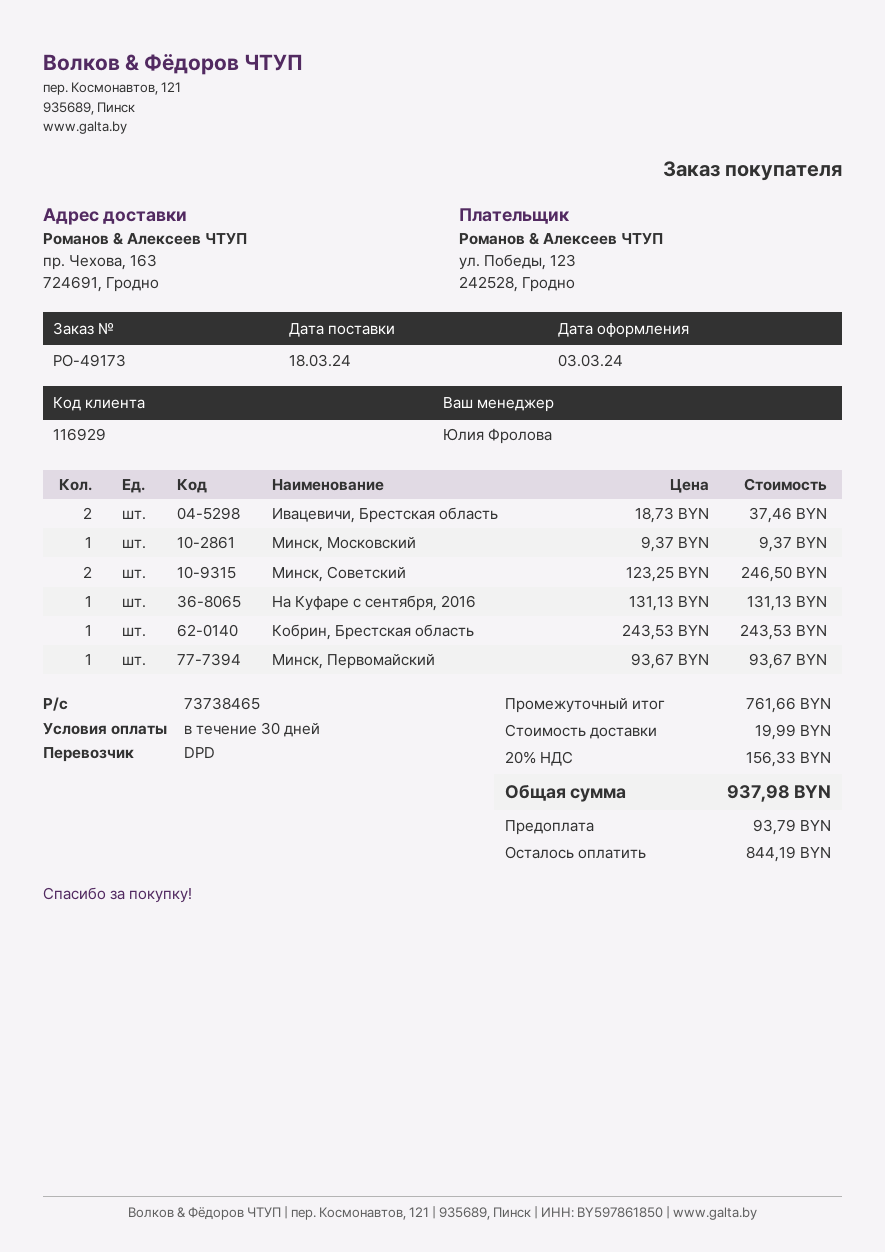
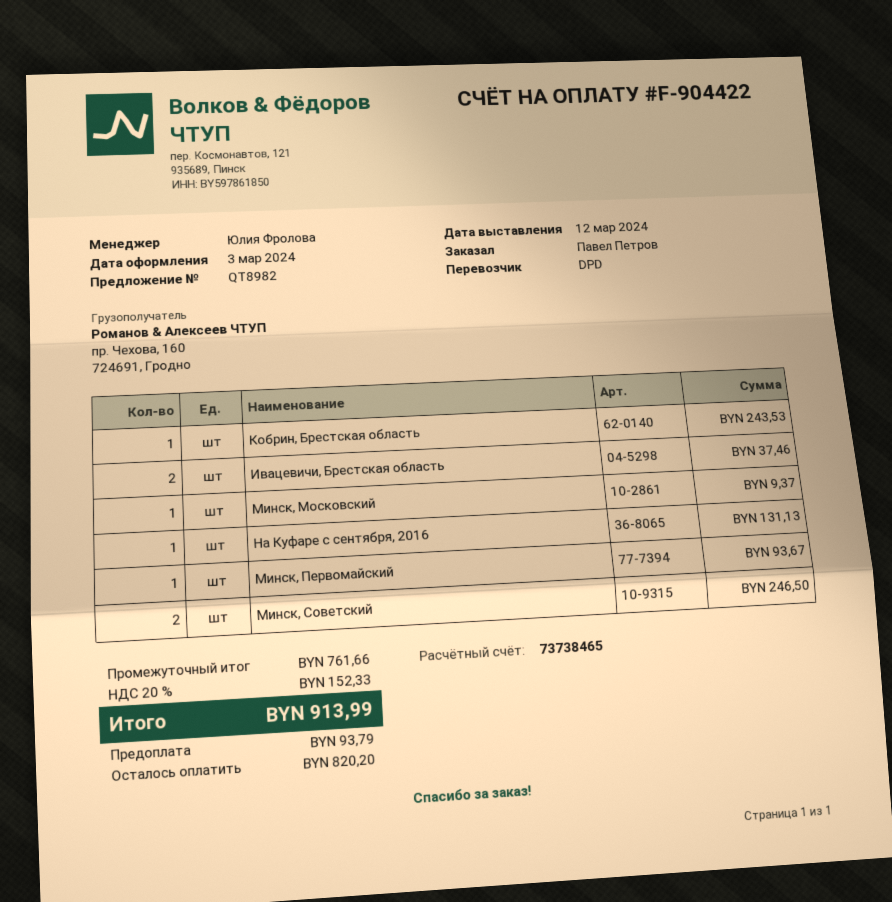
ship to: пр. Чехова, 163, 724691, Гродно -> пр. Чехова, 160, 724691, Гродно
shipping: 19.99 -> none
tax: 20% = 156.33 -> 20% = 152.33
total: 937.98 -> 913.99
balance: 844.19 -> 820.20

